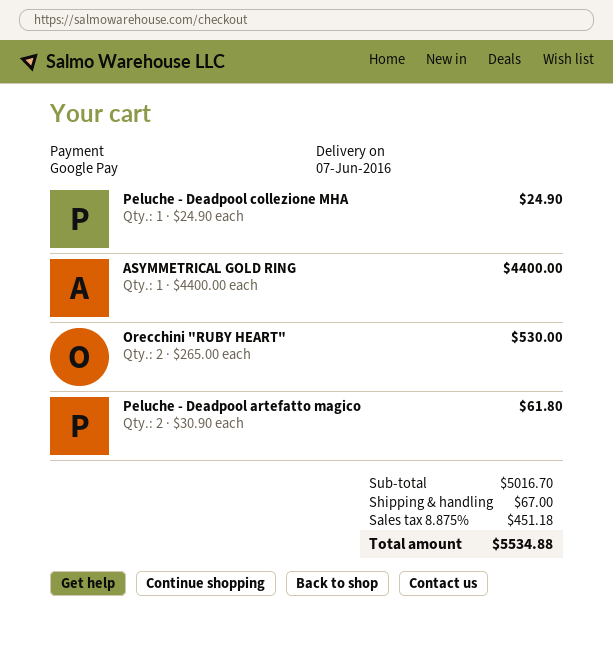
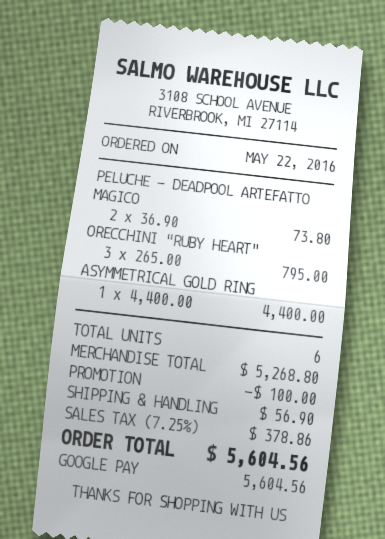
Peluche - Deadpool collezione MHA: 1 x 24.90 = 24.90 -> none
Orecchini "RUBY HEART": 2 x 265.00 = 530.00 -> 3 x 265.00 = 795.00
Peluche - Deadpool artefatto magico: 2 x 30.90 = 61.80 -> 2 x 36.90 = 73.80
subtotal: 5016.70 -> 5268.80
discount: none -> 100.00
shipping: 67.00 -> 56.90
tax: 8.875% = 451.18 -> 7.25% = 378.86
total: 5534.88 -> 5604.56

